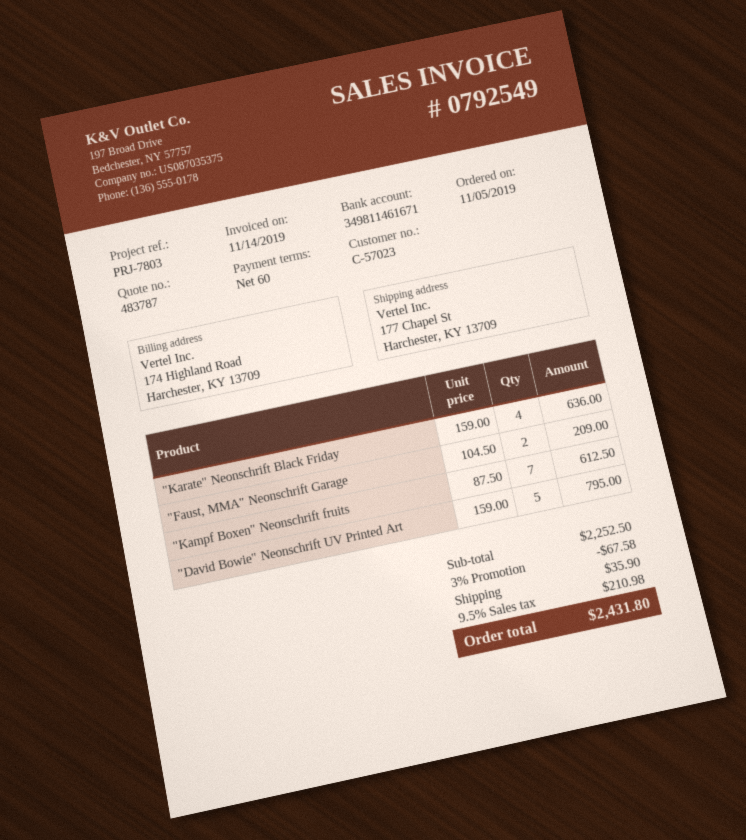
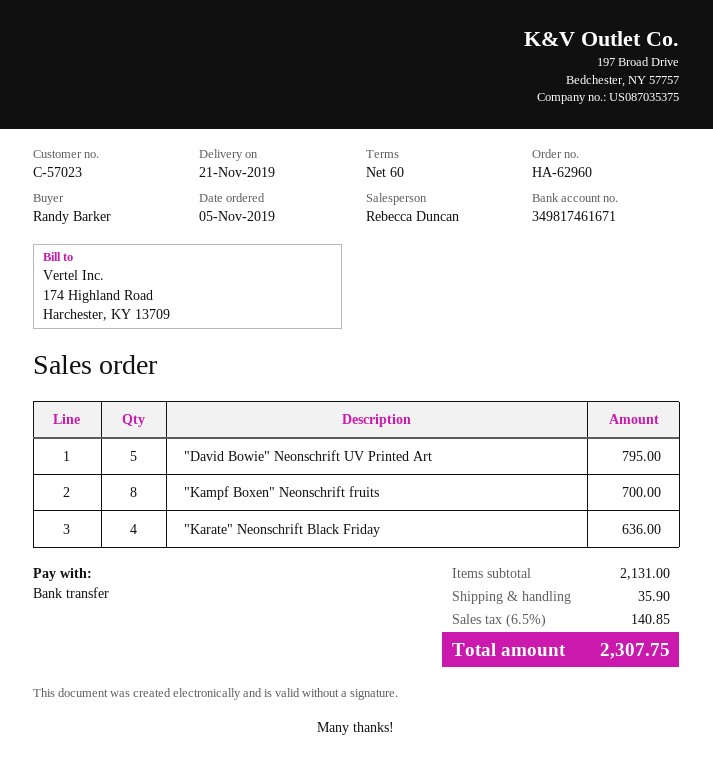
bank account: 349811461671 -> 349817461671
"Faust, MMA" Neonschrift Garage: 2 for 209.00 -> none
"Kampf Boxen" Neonschrift fruits: 7 for 612.50 -> 8 for 700.00
subtotal: 2252.50 -> 2131.00
discount: 3% = 67.58 -> none
tax: 9.5% = 210.98 -> 6.5% = 140.85
total: 2431.80 -> 2307.75

